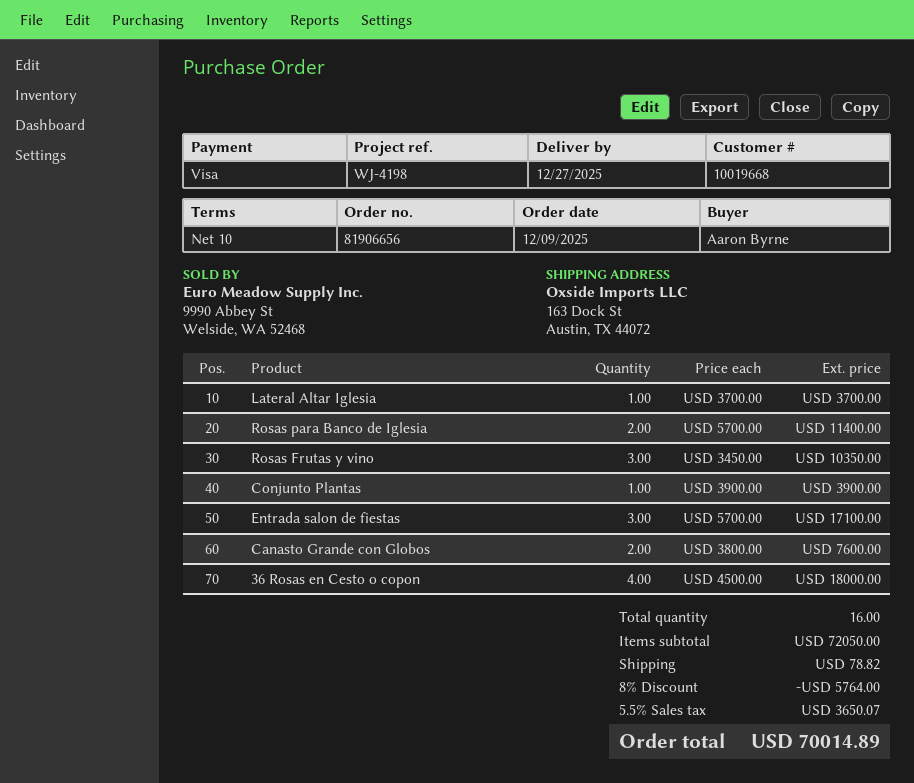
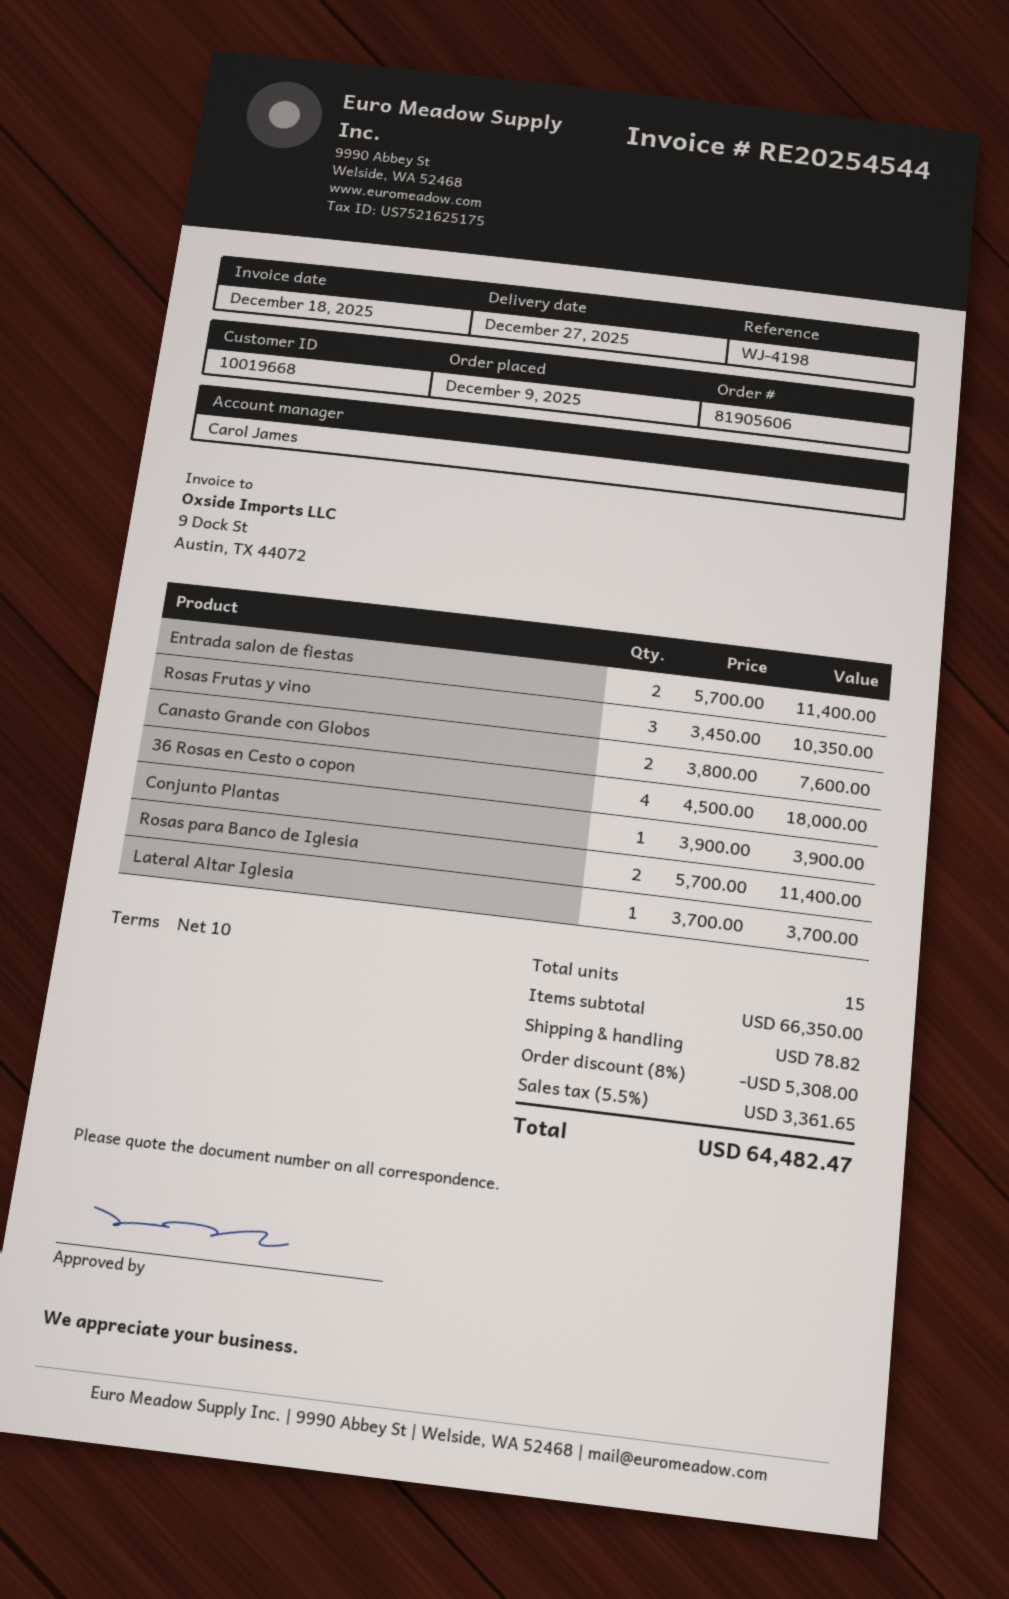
order number: 81906656 -> 81905606
Entrada salon de fiestas: 3 x 5700.00 = 17100.00 -> 2 x 5700.00 = 11400.00
total quantity: 16 -> 15
subtotal: 72050.00 -> 66350.00
discount: 8% = 5764.00 -> 8% = 5308.00
tax: 5.5% = 3650.07 -> 5.5% = 3361.65
total: 70014.89 -> 64482.47

